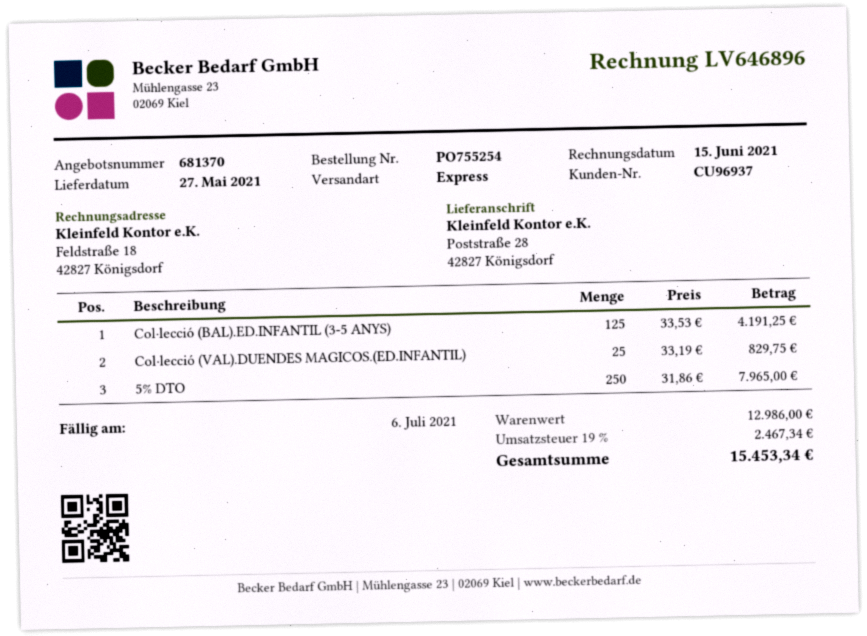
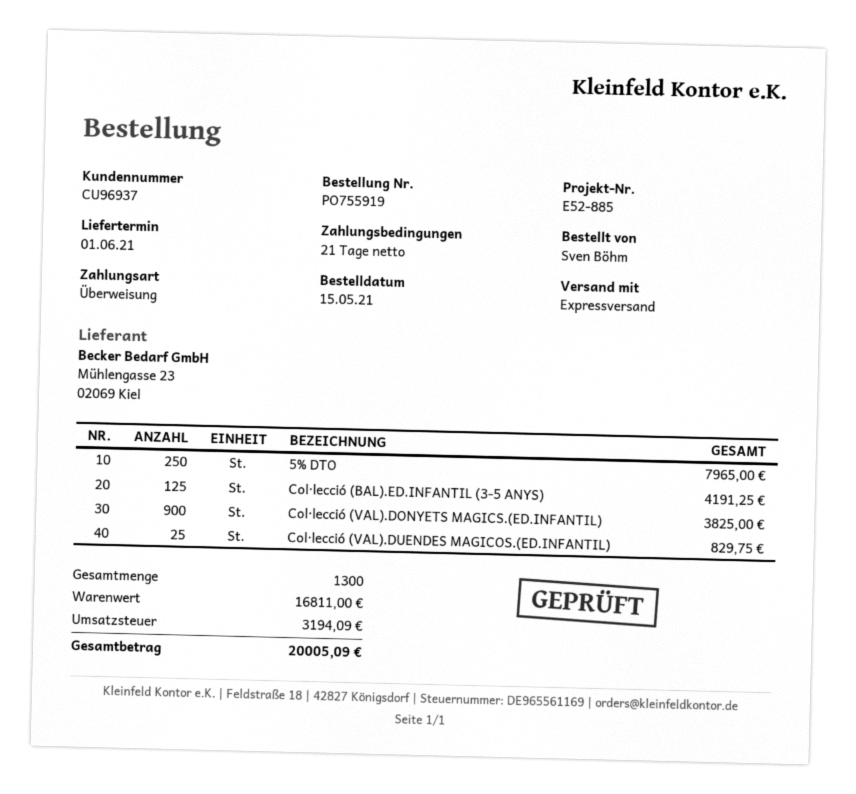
order number: PO755254 -> PO755919
delivery date: 2021-05-27 -> 2021-06-01
Col·lecció (VAL).DONYETS MAGICS.(ED.INFANTIL): none -> 900 for 3825.00
subtotal: 12986.00 -> 16811.00
tax: 2467.34 -> 3194.09
total: 15453.34 -> 20005.09

